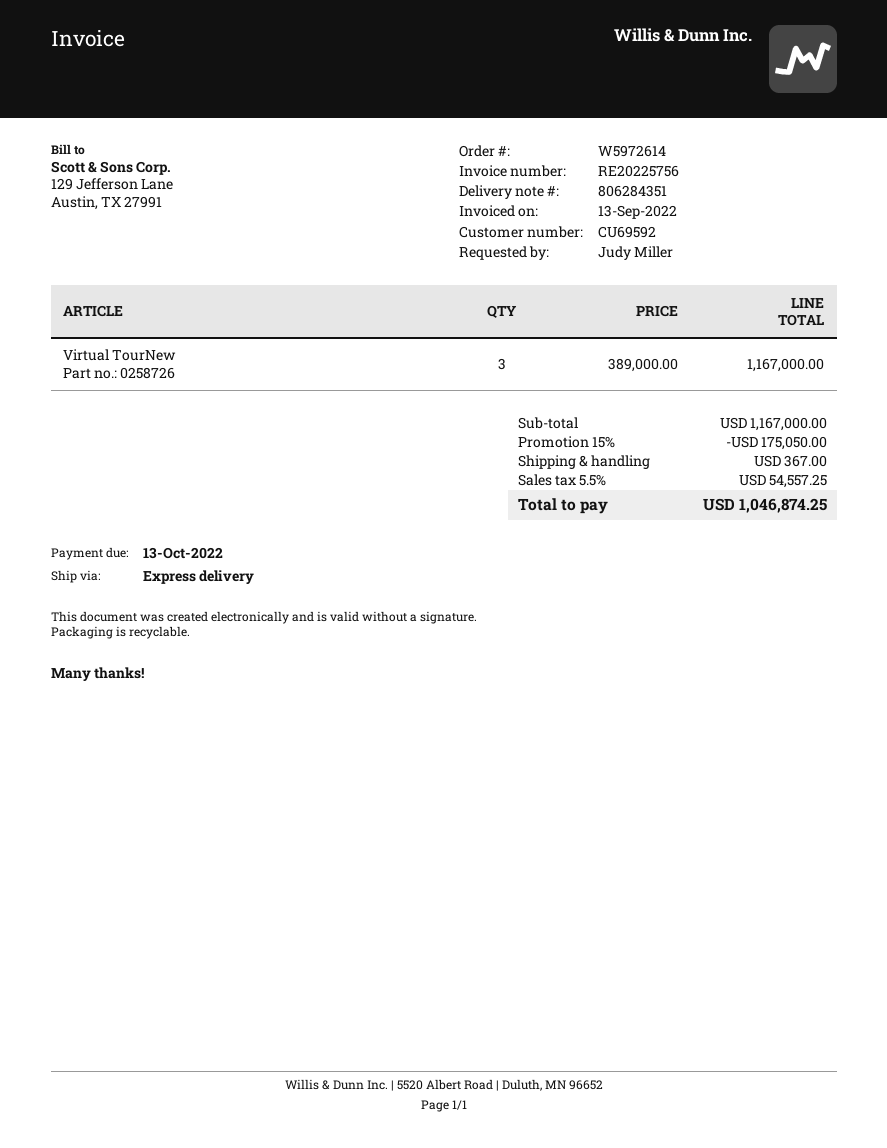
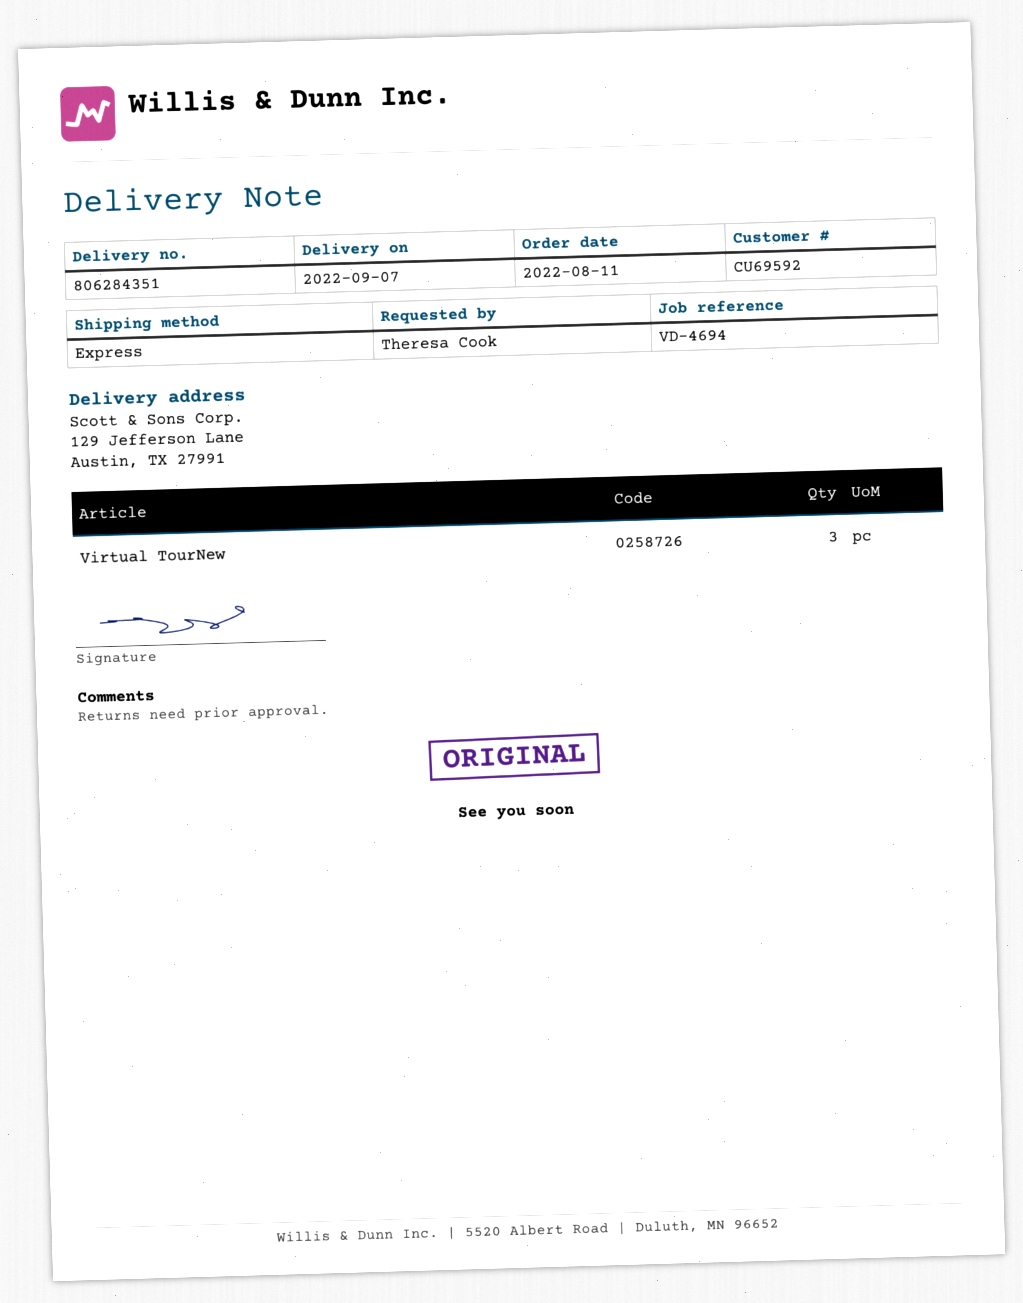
ordered by: Judy Miller -> Theresa Cook

